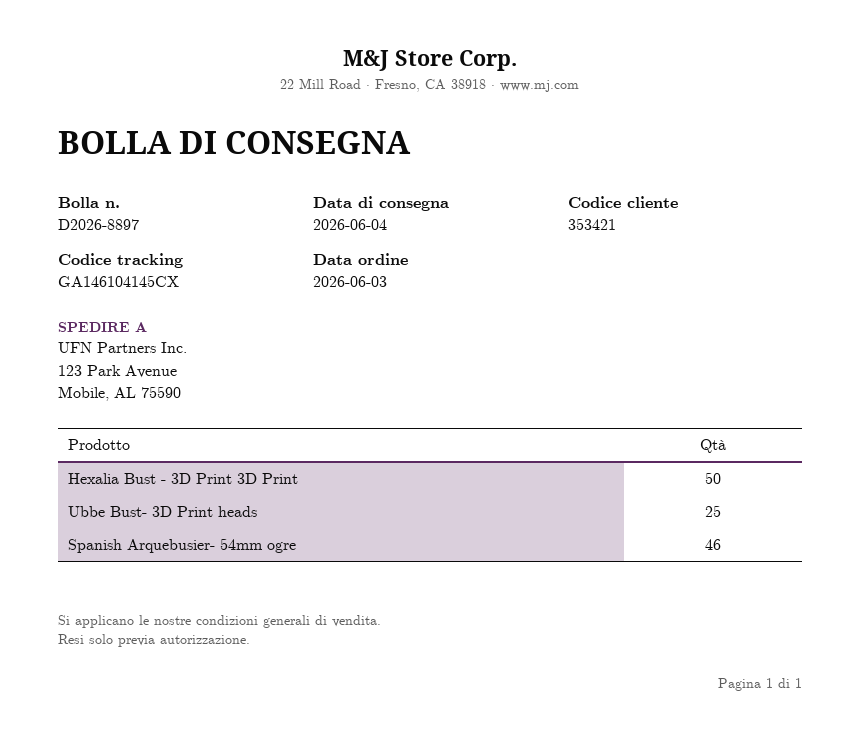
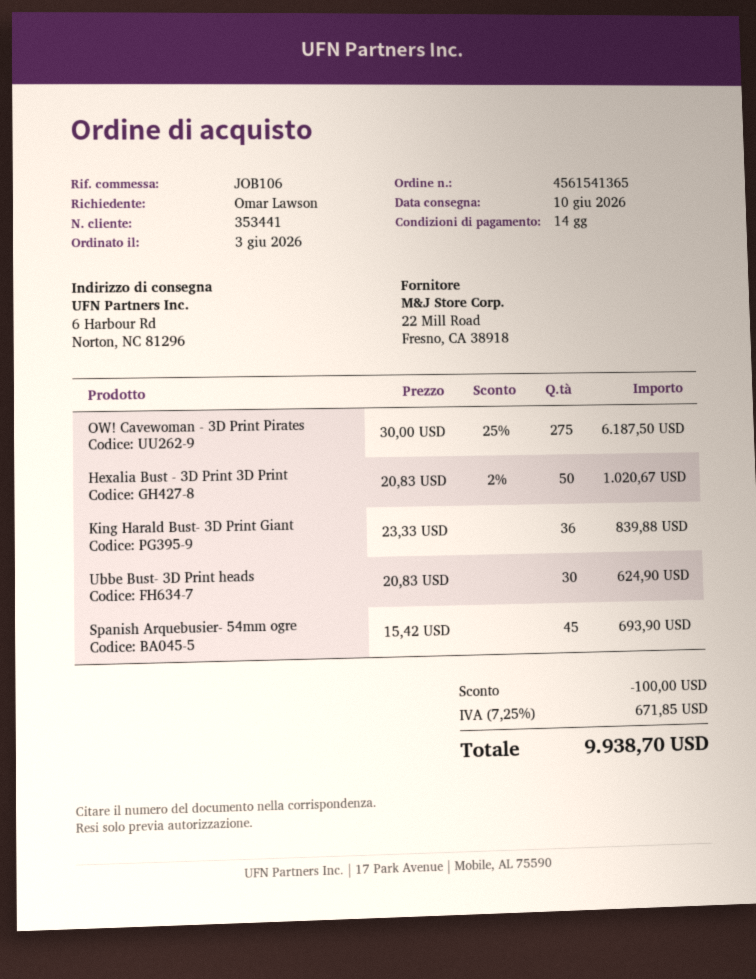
delivery date: 2026-06-04 -> 2026-06-10
customer number: 353421 -> 353441
ship to: 123 Park Avenue, Mobile, AL 75590 -> 6 Harbour Rd, Norton, NC 81296
Ubbe Bust- 3D Print heads: 25 -> 30
Spanish Arquebusier- 54mm ogre: 46 -> 45
OW! Cavewoman - 3D Print Pirates: none -> 275
King Harald Bust- 3D Print Giant: none -> 36

